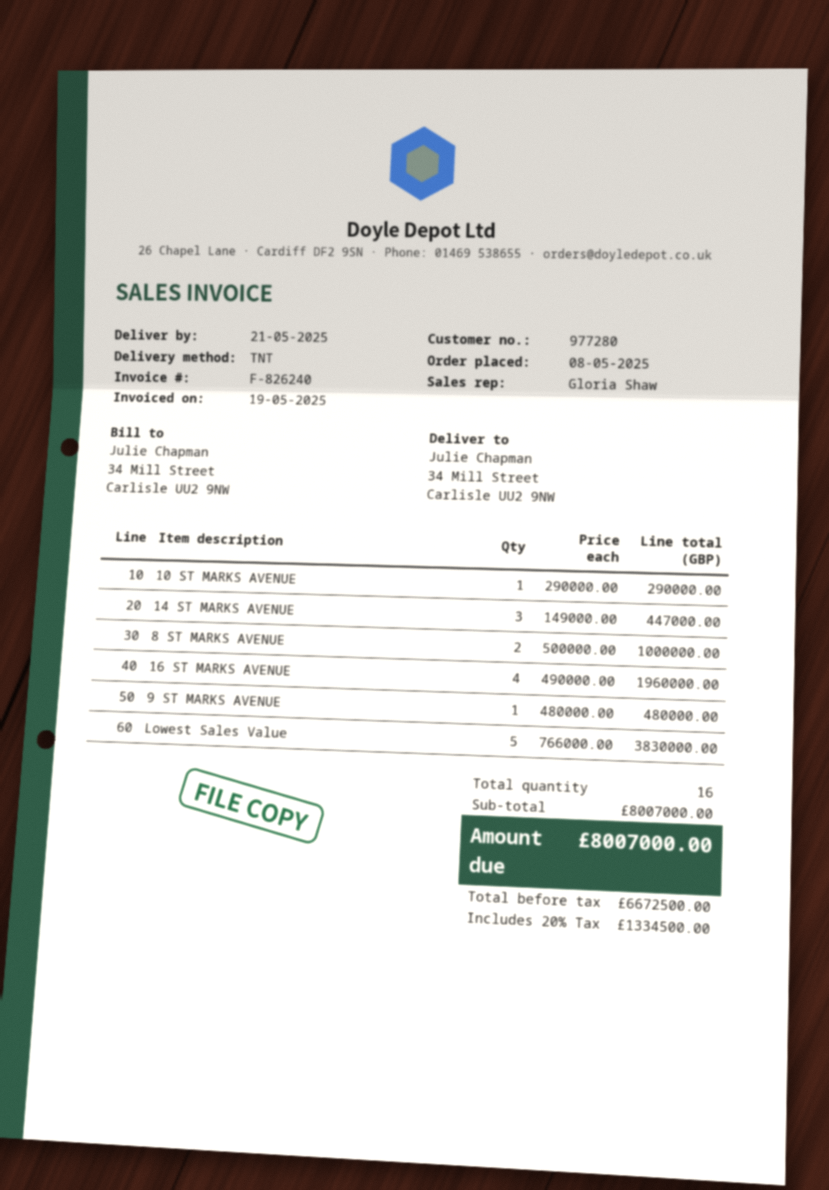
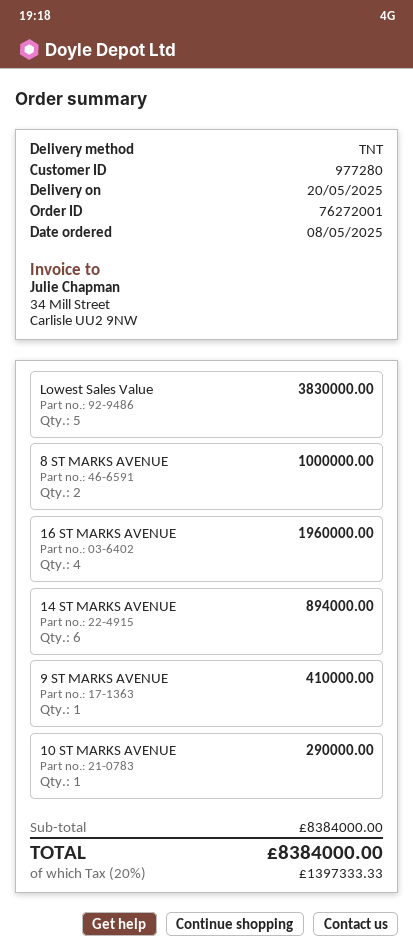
delivery date: 2025-05-21 -> 2025-05-20
14 ST MARKS AVENUE: 3 for 447000.00 -> 6 for 894000.00
9 ST MARKS AVENUE: 1 for 480000.00 -> 1 for 410000.00
subtotal: 8007000.00 -> 8384000.00
tax: 20% = 1334500.00 -> 20% = 1397333.33
total: 8007000.00 -> 8384000.00

